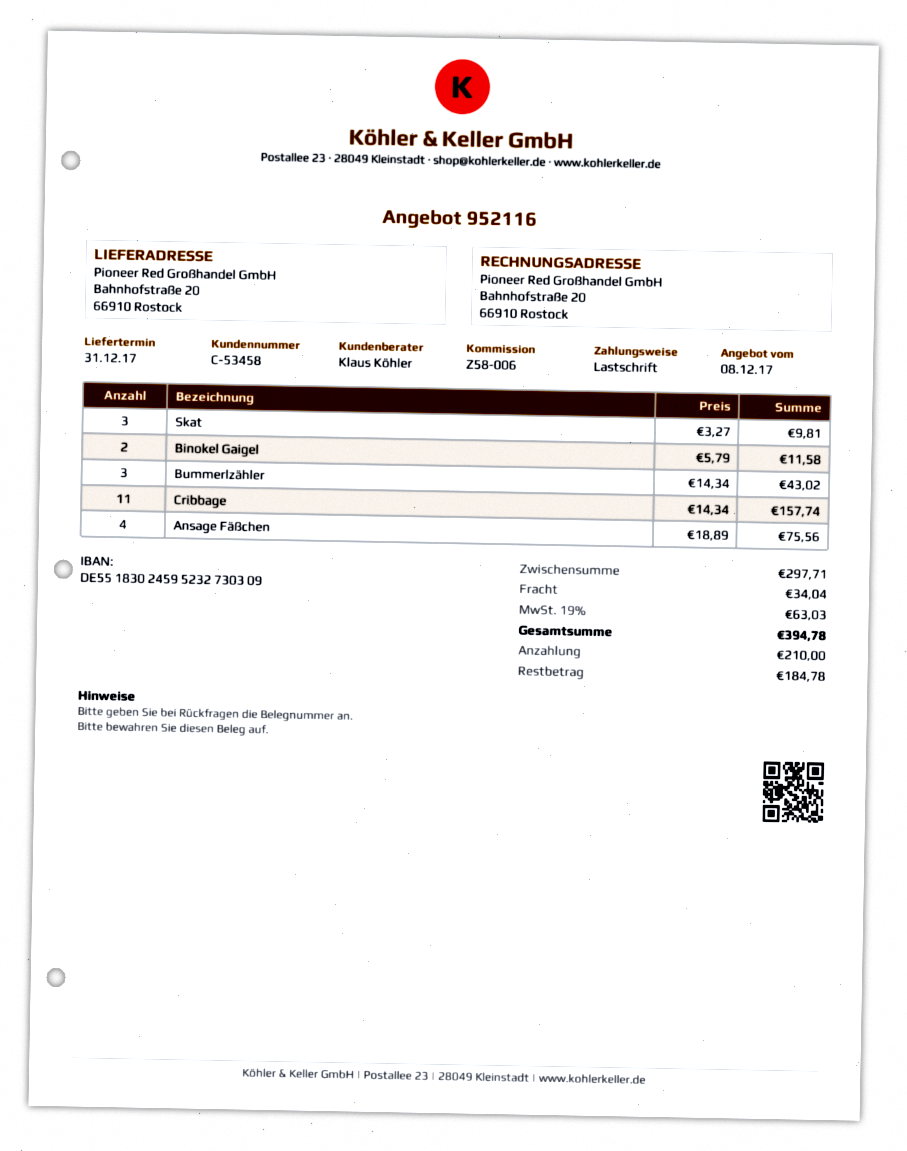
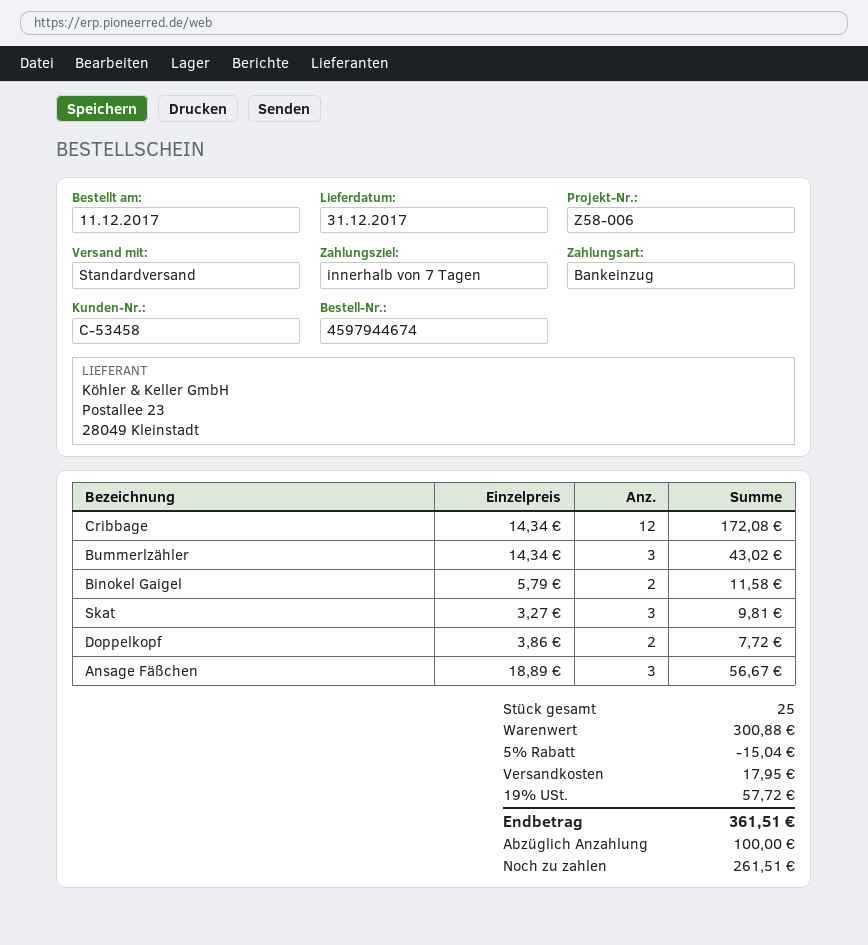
Cribbage: 11 x 14.34 = 157.74 -> 12 x 14.34 = 172.08
Ansage Fäßchen: 4 x 18.89 = 75.56 -> 3 x 18.89 = 56.67
Doppelkopf: none -> 2 x 3.86 = 7.72
subtotal: 297.71 -> 300.88
discount: none -> 5% = 15.04
shipping: 34.04 -> 17.95
tax: 19% = 63.03 -> 19% = 57.72
total: 394.78 -> 361.51
deposit: 210.00 -> 100.00
balance: 184.78 -> 261.51

